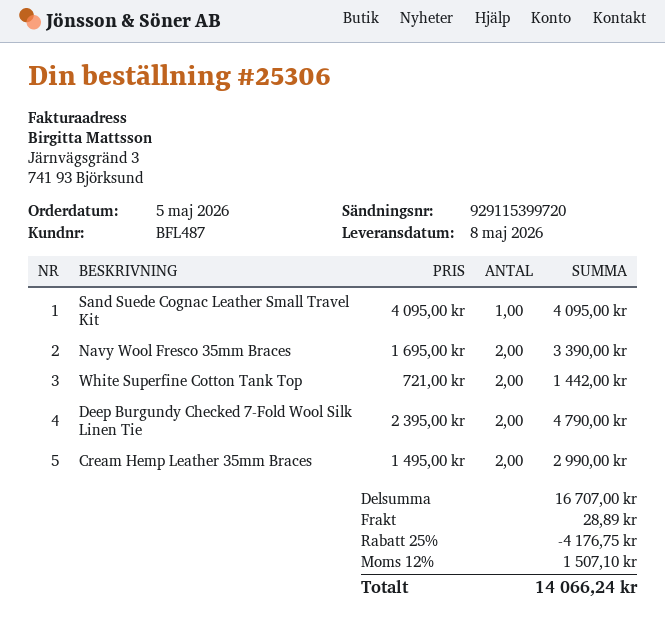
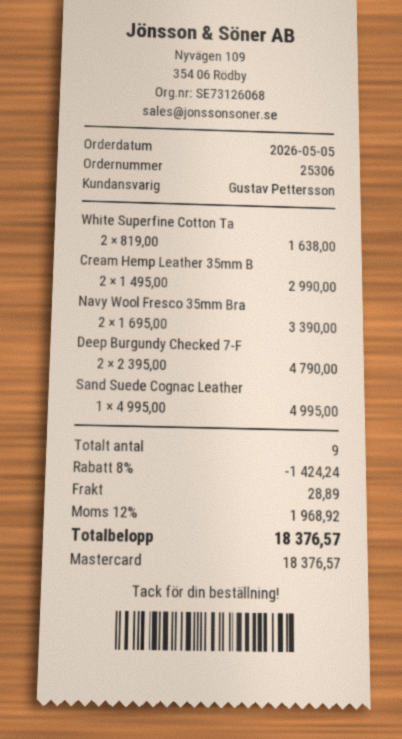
Sand Suede Cognac Leather Small Travel Kit: 1 x 4095.00 = 4095.00 -> 1 x 4995.00 = 4995.00
White Superfine Cotton Tank Top: 2 x 721.00 = 1442.00 -> 2 x 819.00 = 1638.00
discount: 25% = 4176.75 -> 8% = 1424.24
tax: 12% = 1507.10 -> 12% = 1968.92
total: 14066.24 -> 18376.57

